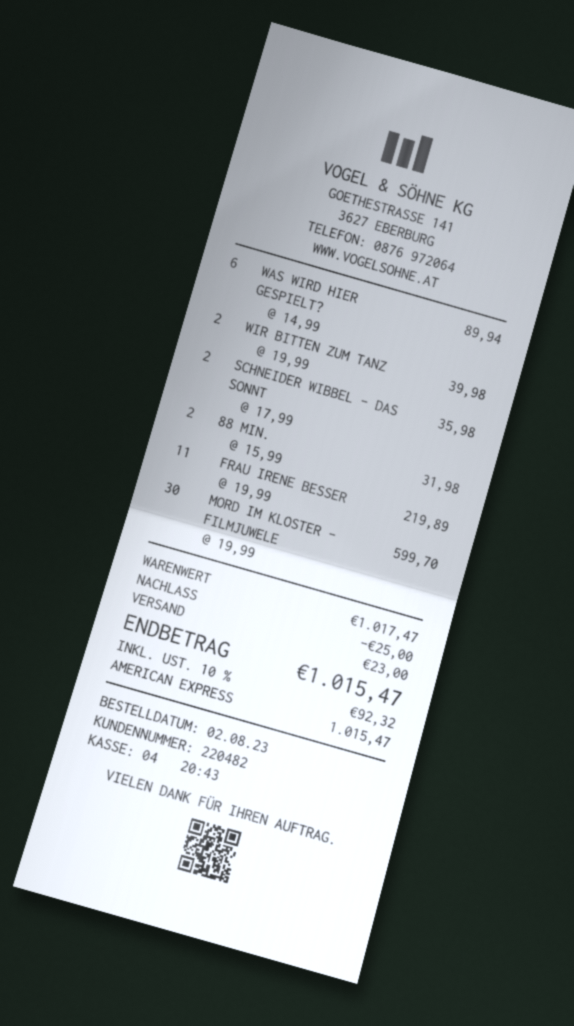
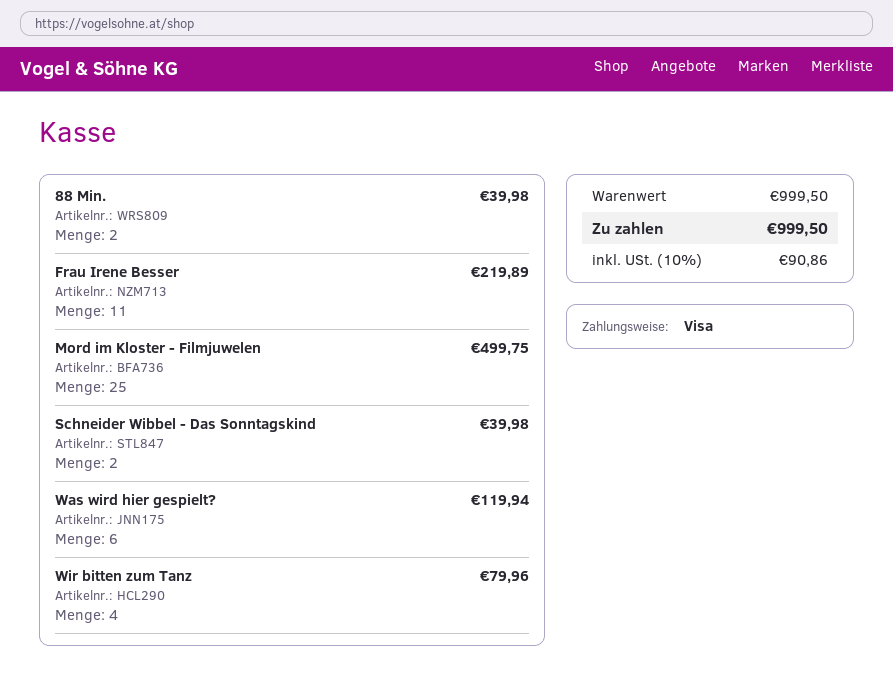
payment method: American Express -> Visa
WAS WIRD HIER GESPIELT?: 6 for 89.94 -> 6 for 119.94
WIR BITTEN ZUM TANZ: 2 for 39.98 -> 4 for 79.96
SCHNEIDER WIBBEL - DAS SONNT: 2 for 35.98 -> 2 for 39.98
88 MIN.: 2 for 31.98 -> 2 for 39.98
MORD IM KLOSTER - FILMJUWELE: 30 for 599.70 -> 25 for 499.75
subtotal: 1017.47 -> 999.50
discount: 25.00 -> none
shipping: 23.00 -> none
tax: 10% = 92.32 -> 10% = 90.86
total: 1015.47 -> 999.50

